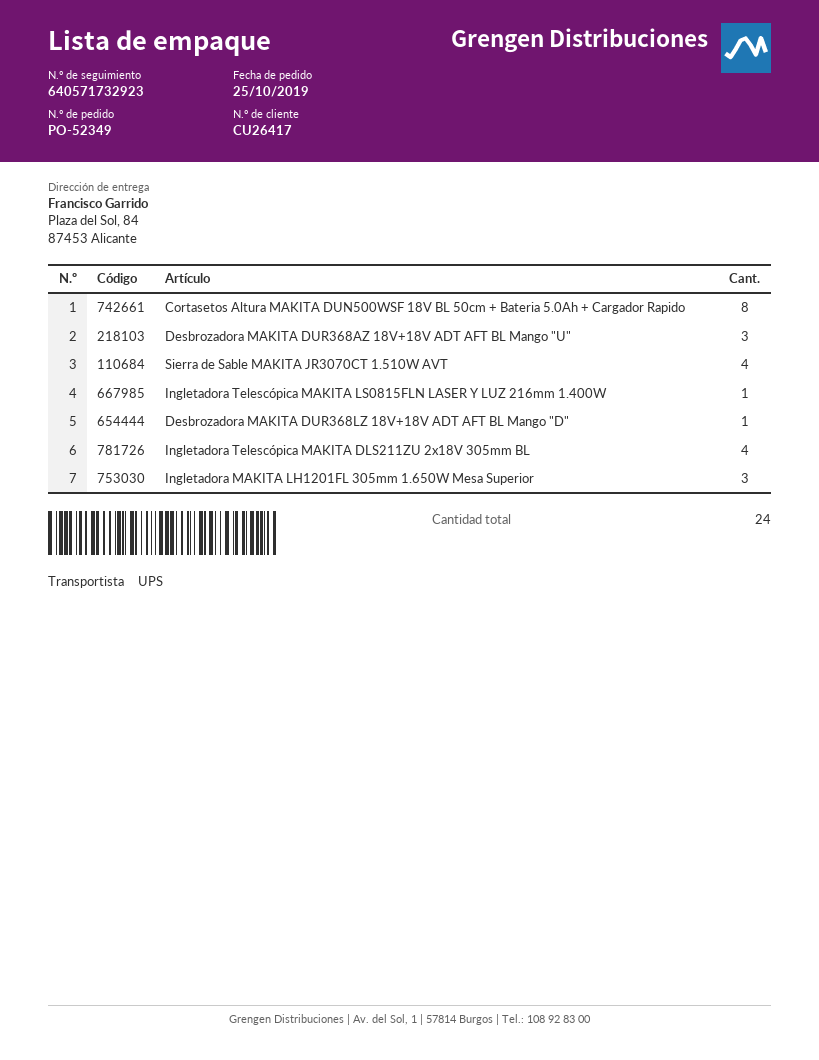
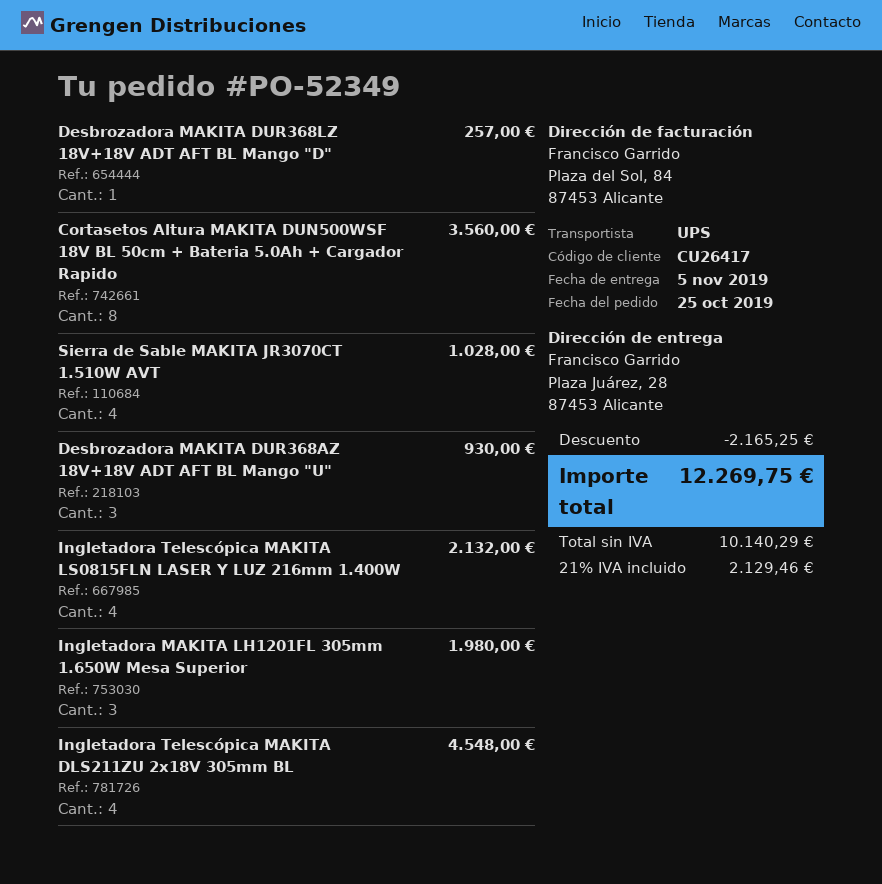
ship to: Plaza del Sol, 84, 87453 Alicante -> Plaza Juárez, 28, 87453 Alicante
Ingletadora Telescópica MAKITA LS0815FLN LASER Y LUZ 216mm 1.400W: 1 -> 4

